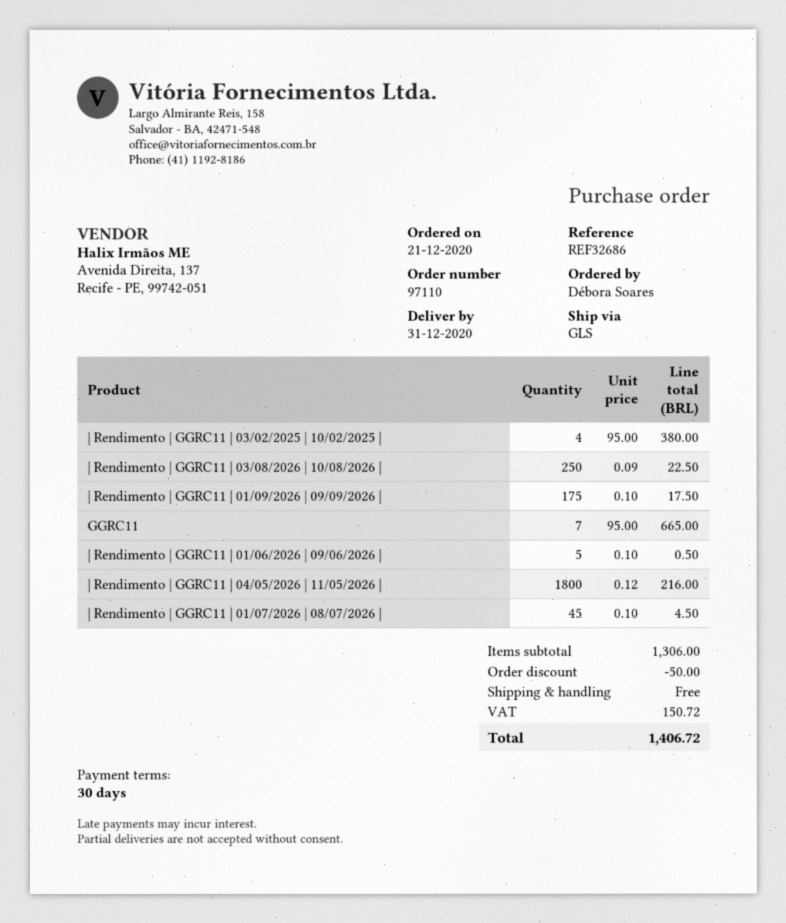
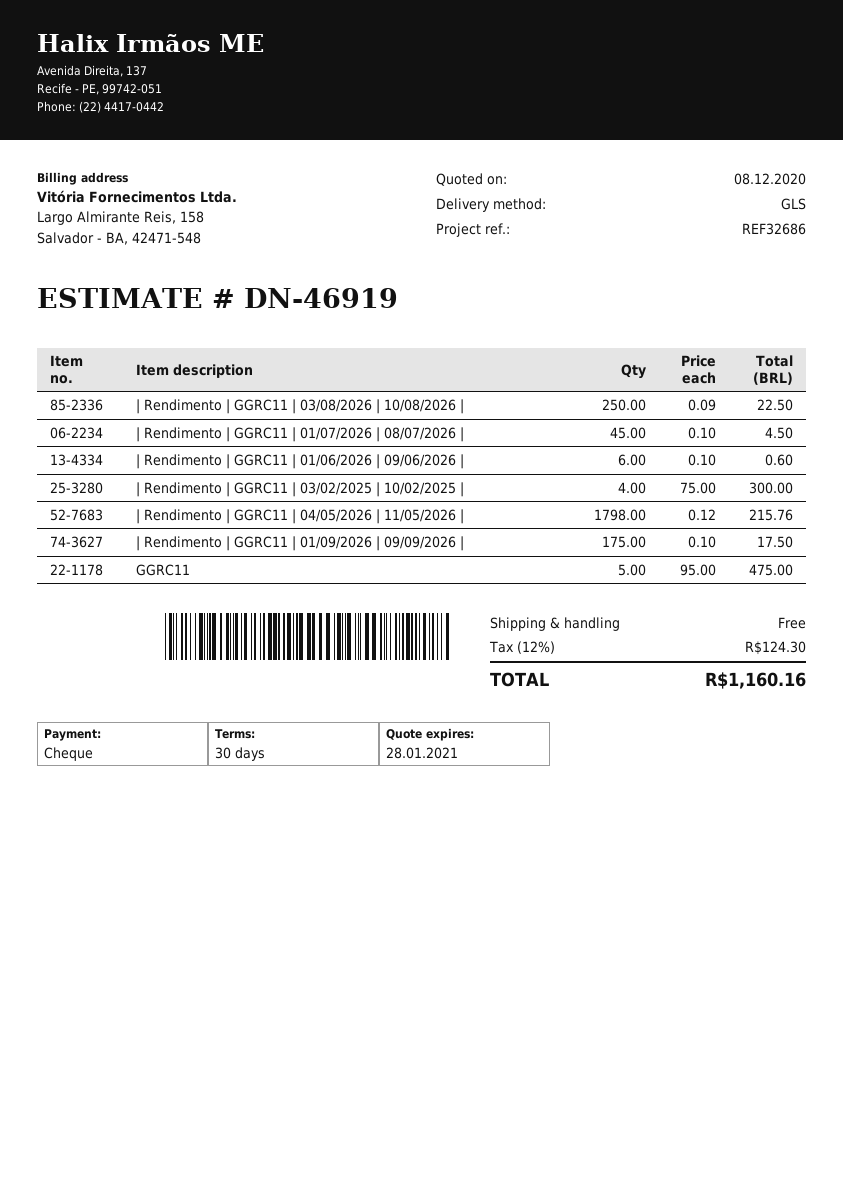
| Rendimento | GGRC11 | 03/02/2025 | 10/02/2025 |: 4 x 95.00 = 380.00 -> 4 x 75.00 = 300.00
GGRC11: 7 x 95.00 = 665.00 -> 5 x 95.00 = 475.00
| Rendimento | GGRC11 | 01/06/2026 | 09/06/2026 |: 5 x 0.10 = 0.50 -> 6 x 0.10 = 0.60
| Rendimento | GGRC11 | 04/05/2026 | 11/05/2026 |: 1800 x 0.12 = 216.00 -> 1798 x 0.12 = 215.76
discount: 50.00 -> none
tax: 150.72 -> 124.30
total: 1406.72 -> 1160.16

